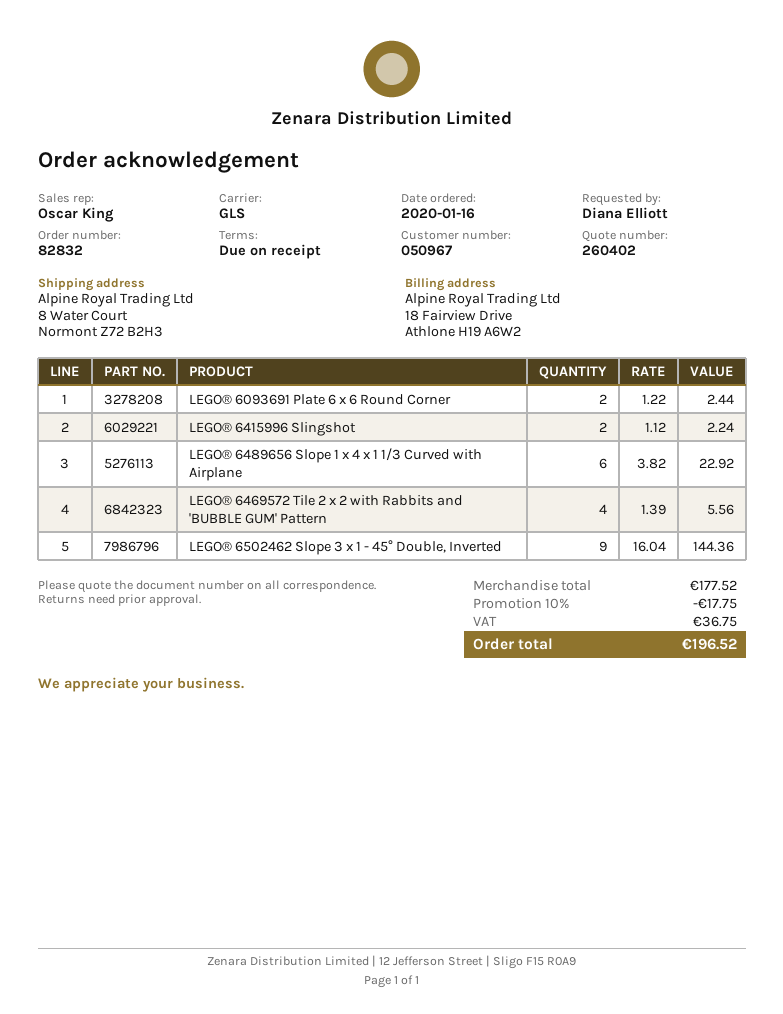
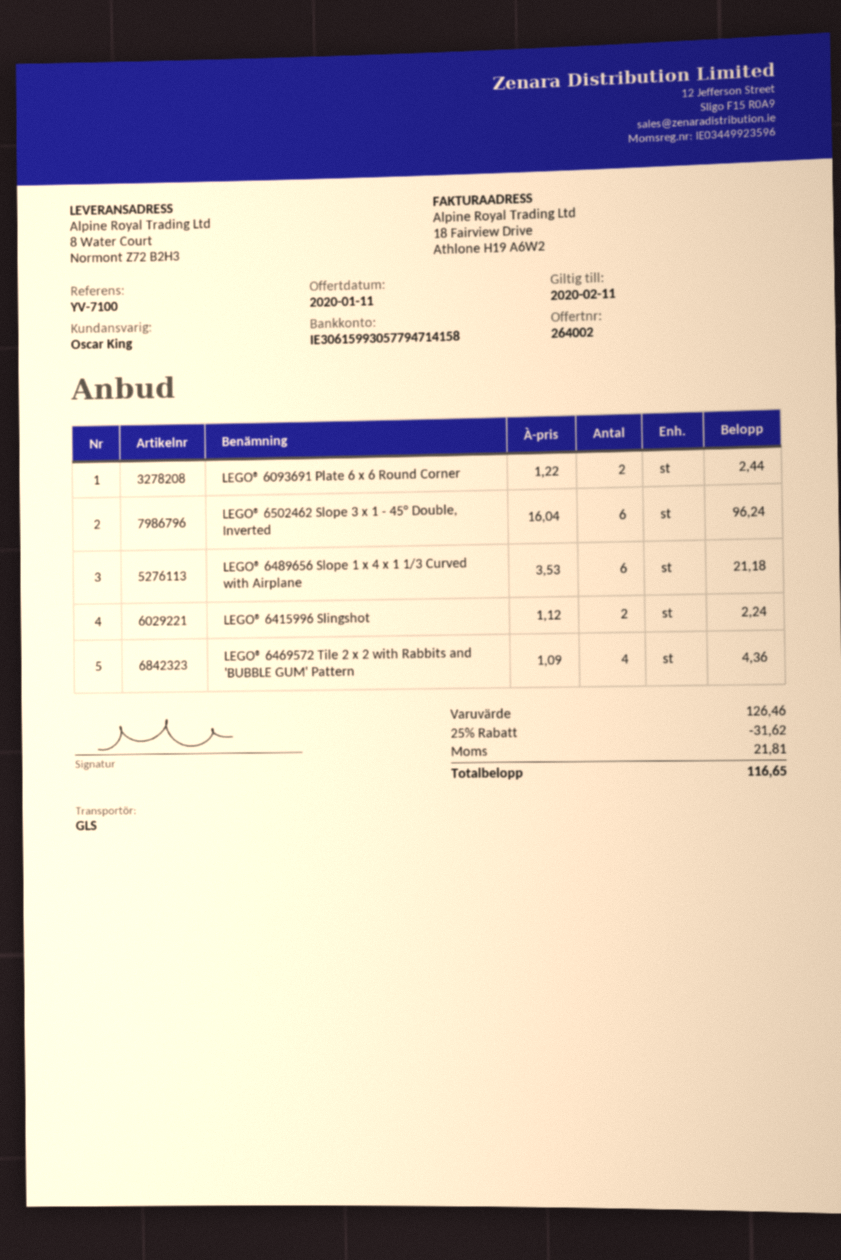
quote number: 260402 -> 264002
LEGO® 6489656 Slope 1 x 4 x 1 1/3 Curved with Airplane: 6 x 3.82 = 22.92 -> 6 x 3.53 = 21.18
LEGO® 6469572 Tile 2 x 2 with Rabbits and 'BUBBLE GUM' Pattern: 4 x 1.39 = 5.56 -> 4 x 1.09 = 4.36
LEGO® 6502462 Slope 3 x 1 - 45° Double, Inverted: 9 x 16.04 = 144.36 -> 6 x 16.04 = 96.24
subtotal: 177.52 -> 126.46
discount: 10% = 17.75 -> 25% = 31.62
tax: 36.75 -> 21.81
total: 196.52 -> 116.65

